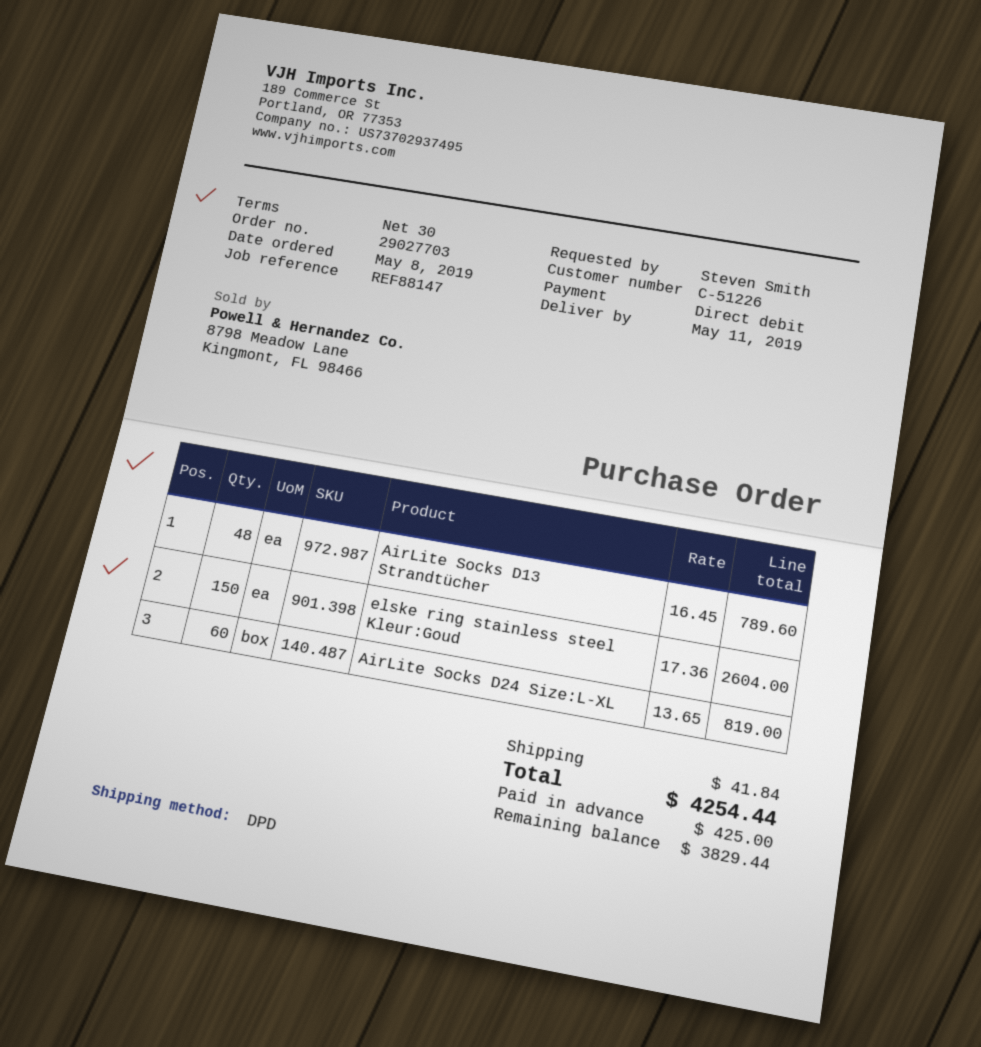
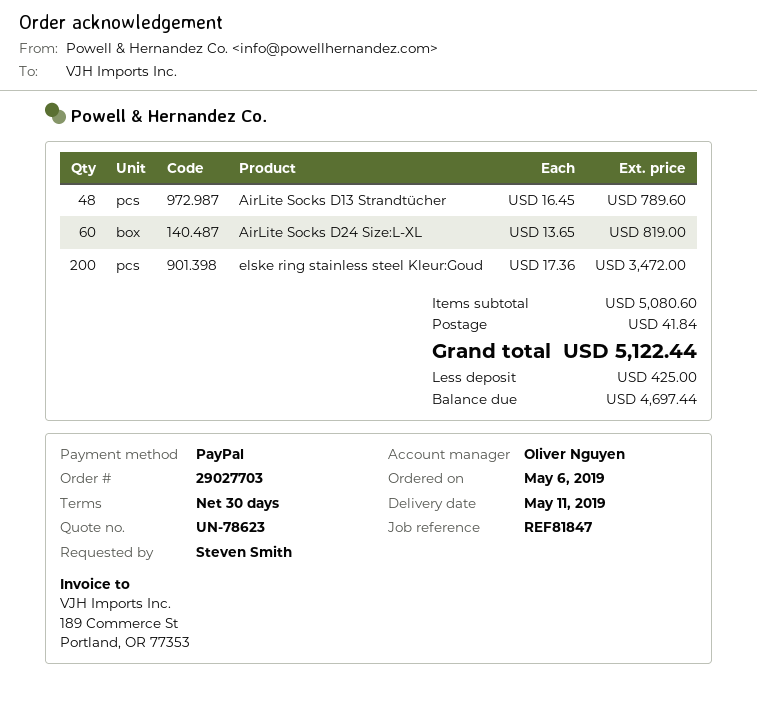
order date: 2019-05-08 -> 2019-05-06
reference: REF88147 -> REF81847
payment method: direct debit -> PayPal
elske ring stainless steel Kleur:Goud: 150 x 17.36 = 2604.00 -> 200 x 17.36 = 3472.00
total: 4254.44 -> 5122.44
balance: 3829.44 -> 4697.44

